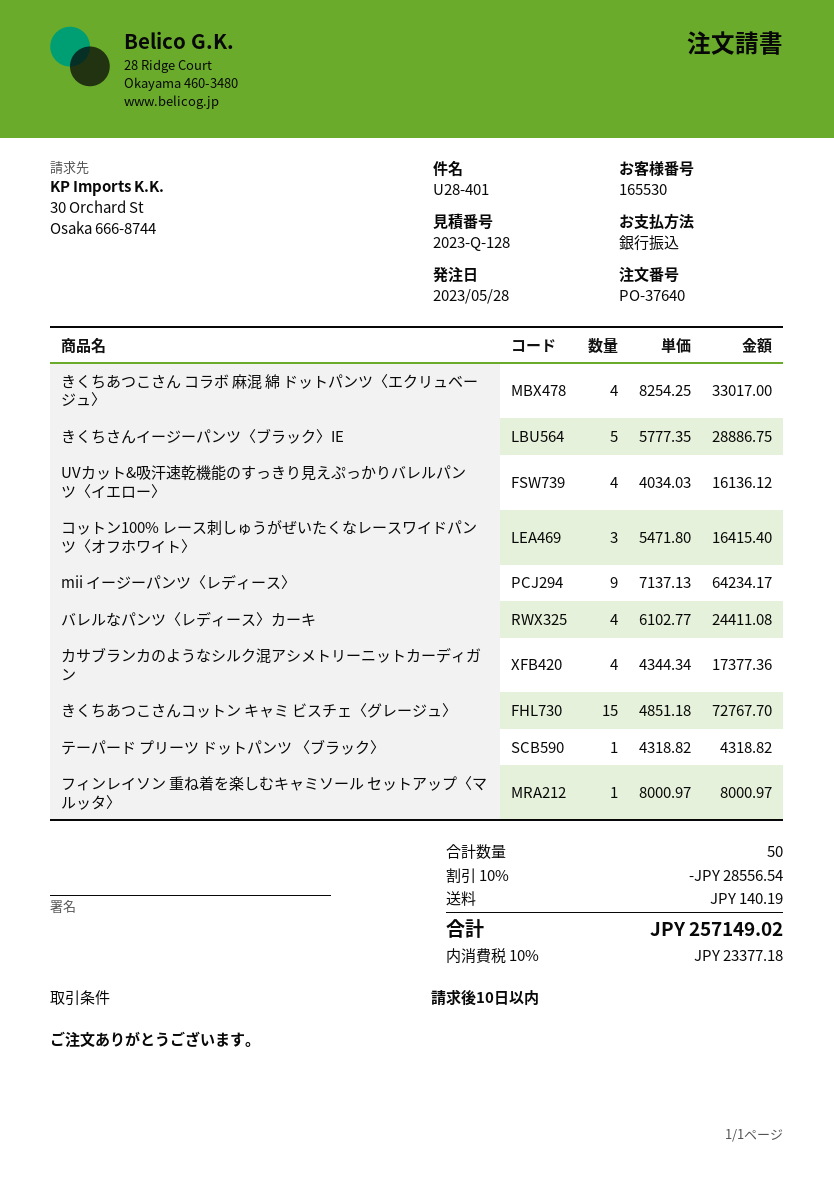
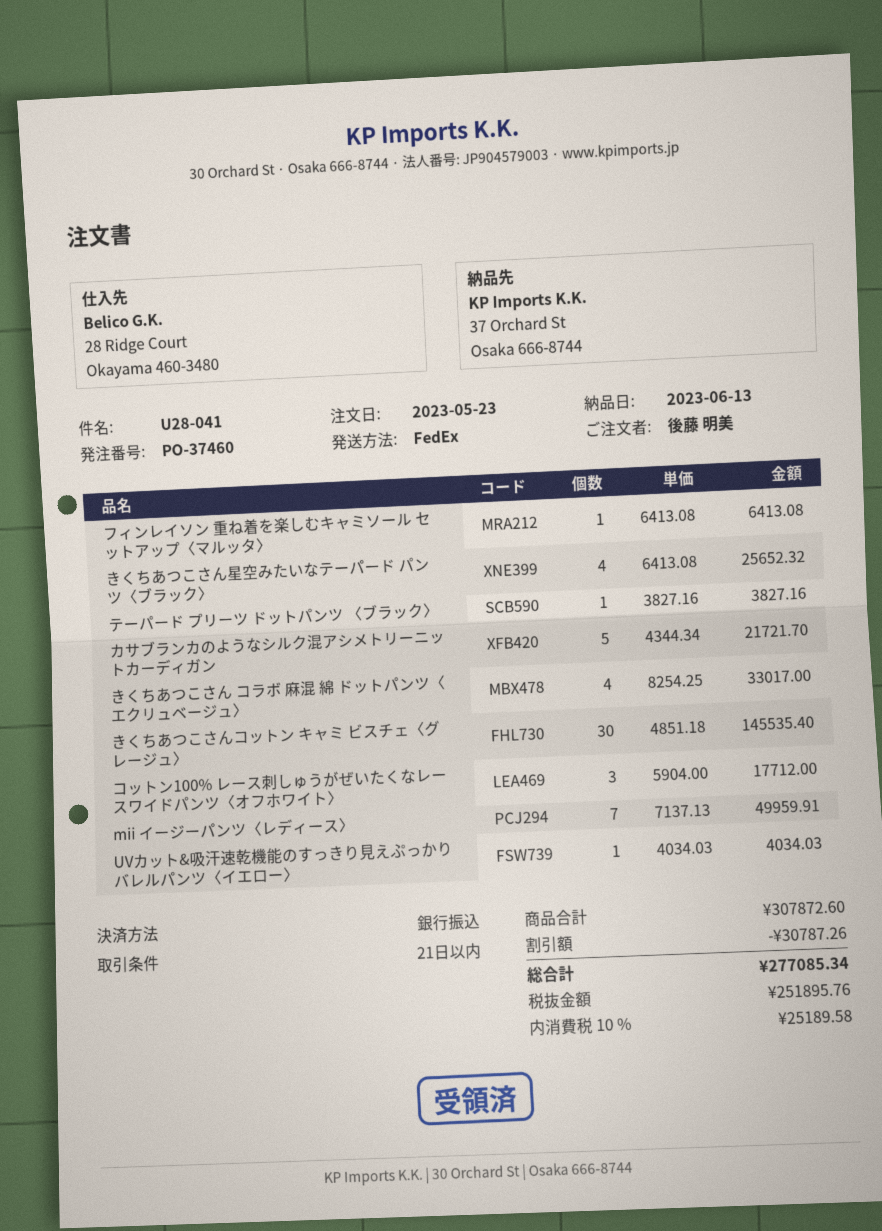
order number: PO-37640 -> PO-37460
order date: 2023-05-28 -> 2023-05-23
payment terms: 10 days -> 21 days
reference: U28-401 -> U28-041
きくちさんイージーパンツ〈ブラック〉IE: 5 x 5777.35 = 28886.75 -> none
UVカット&吸汗速乾機能のすっきり見えぷっかりバレルパンツ〈イエロー〉: 4 x 4034.03 = 16136.12 -> 1 x 4034.03 = 4034.03
コットン100% レース刺しゅうがぜいたくなレースワイドパンツ〈オフホワイト〉: 3 x 5471.80 = 16415.40 -> 3 x 5904.00 = 17712.00
mii イージーパンツ〈レディース〉: 9 x 7137.13 = 64234.17 -> 7 x 7137.13 = 49959.91
バレルなパンツ〈レディース〉カーキ: 4 x 6102.77 = 24411.08 -> none
カサブランカのようなシルク混アシメトリーニットカーディガン: 4 x 4344.34 = 17377.36 -> 5 x 4344.34 = 21721.70
きくちあつこさんコットン キャミ ビスチェ〈グレージュ〉: 15 x 4851.18 = 72767.70 -> 30 x 4851.18 = 145535.40
テーパード プリーツ ドットパンツ 〈ブラック〉: 1 x 4318.82 = 4318.82 -> 1 x 3827.16 = 3827.16
フィンレイソン 重ね着を楽しむキャミソール セットアップ〈マルッタ〉: 1 x 8000.97 = 8000.97 -> 1 x 6413.08 = 6413.08
きくちあつこさん星空みたいなテーパード パンツ〈ブラック〉: none -> 4 x 6413.08 = 25652.32
discount: 28556.54 -> 30787.26
shipping: 140.19 -> none
tax: 10% = 23377.18 -> 10% = 25189.58
total: 257149.02 -> 277085.34

